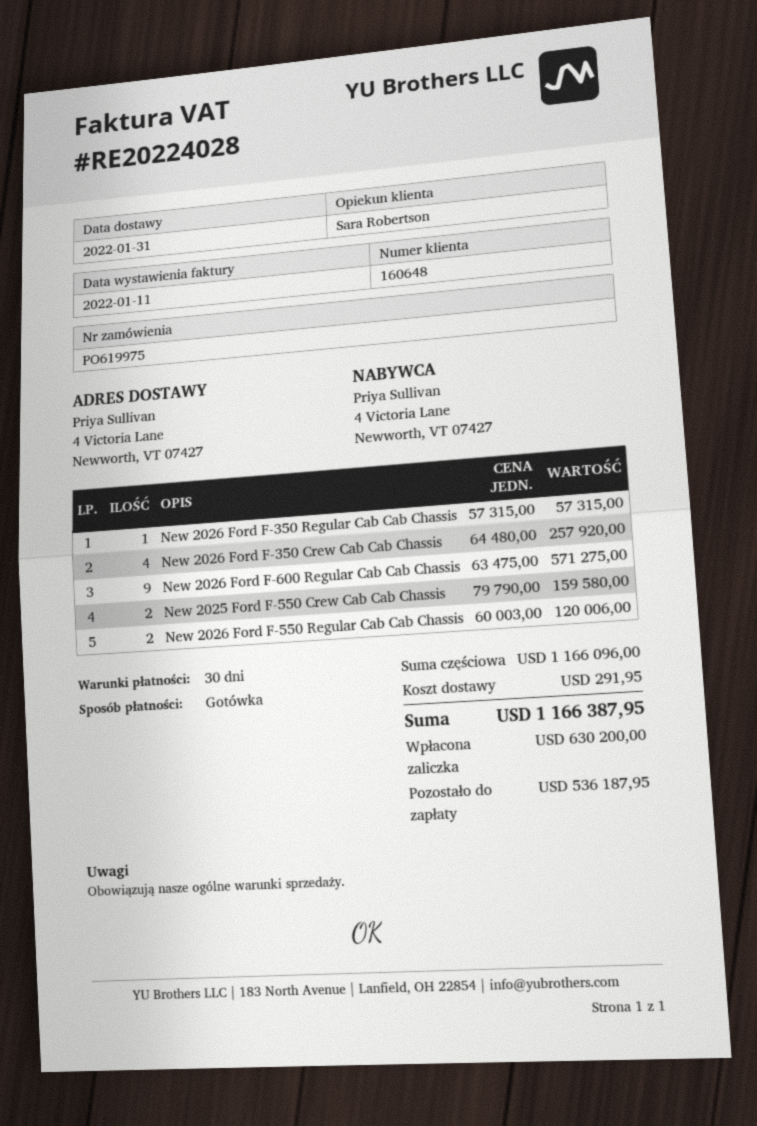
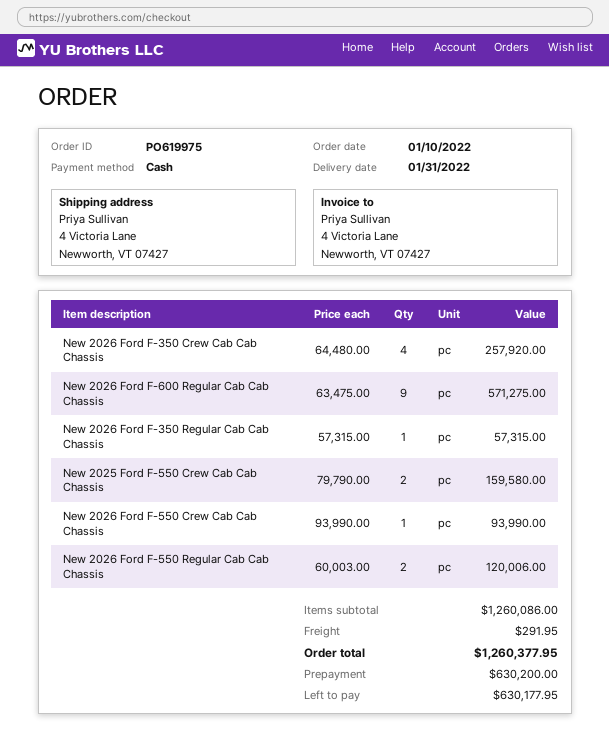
New 2026 Ford F-550 Crew Cab Cab Chassis: none -> 1 x 93990.00 = 93990.00
subtotal: 1166096.00 -> 1260086.00
total: 1166387.95 -> 1260377.95
balance: 536187.95 -> 630177.95

